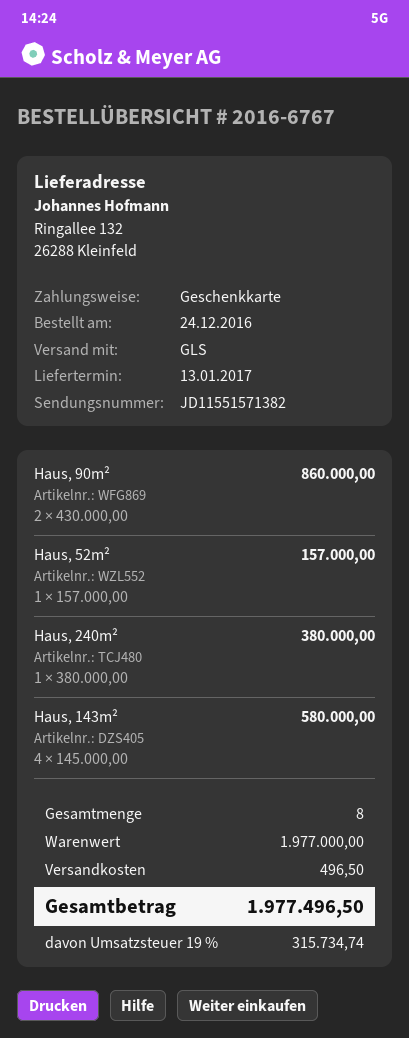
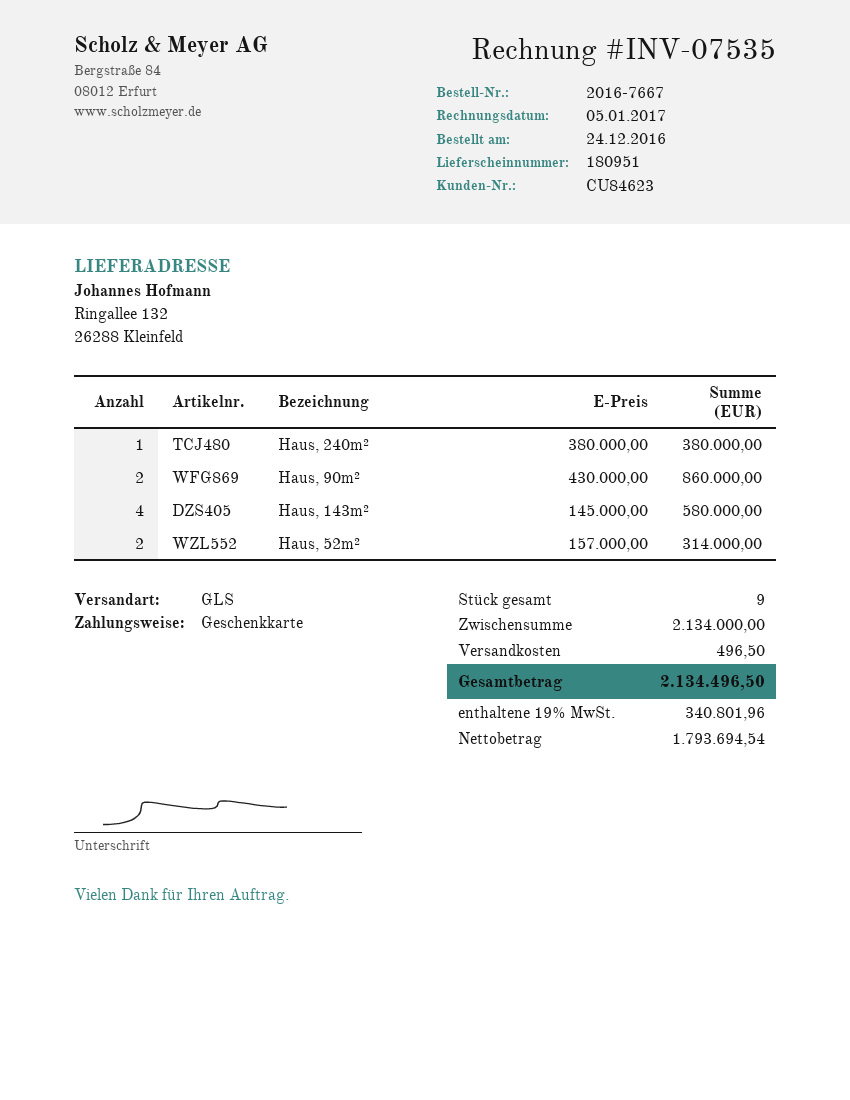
order number: 2016-6767 -> 2016-7667
Haus, 52m²: 1 x 157000.00 = 157000.00 -> 2 x 157000.00 = 314000.00
total quantity: 8 -> 9
subtotal: 1977000.00 -> 2134000.00
tax: 19% = 315734.74 -> 19% = 340801.96
total: 1977496.50 -> 2134496.50

